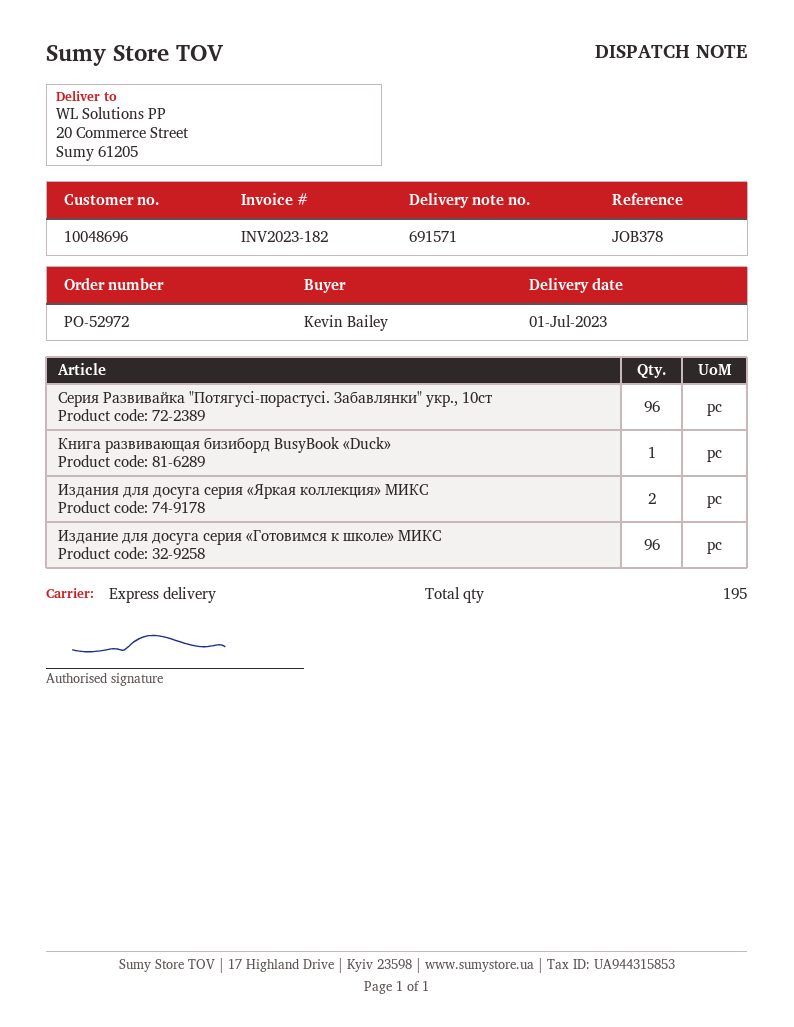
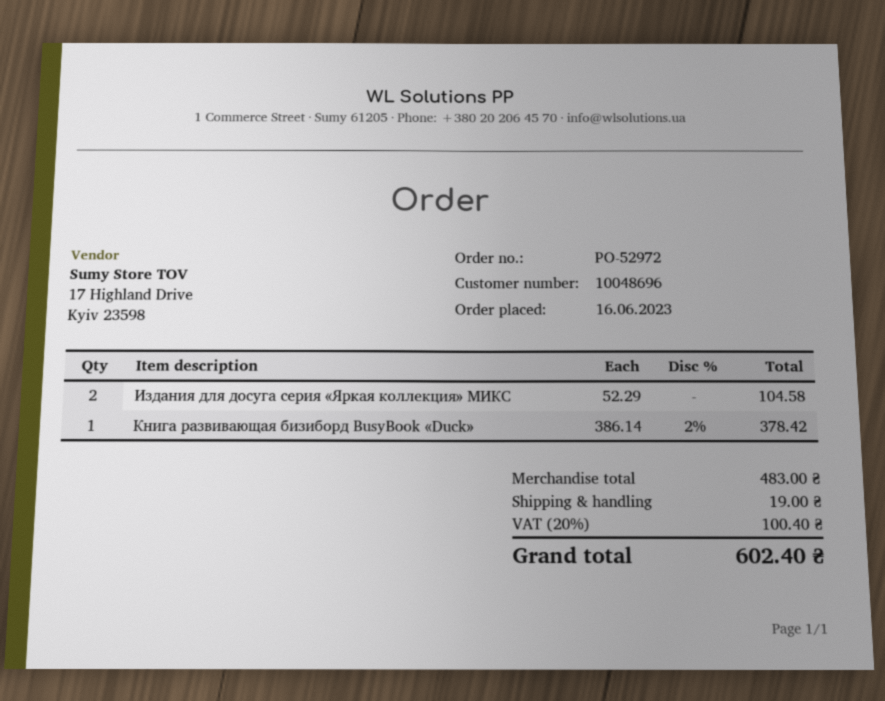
Серия Развивайка "Потягусі-порастусі. Забавлянки" укр., 10ст: 96 -> none
Издание для досуга серия «Готовимся к школе» МИКС: 96 -> none

